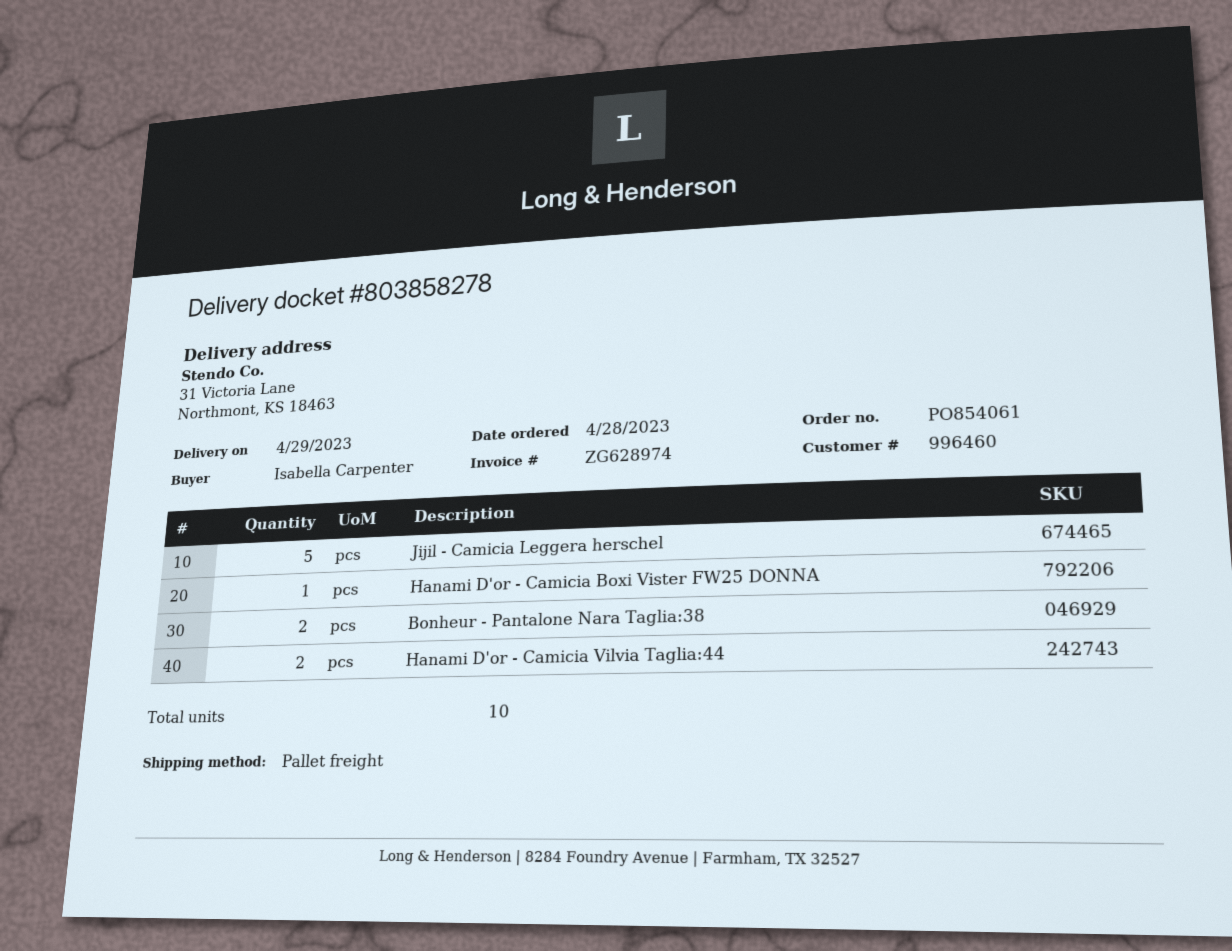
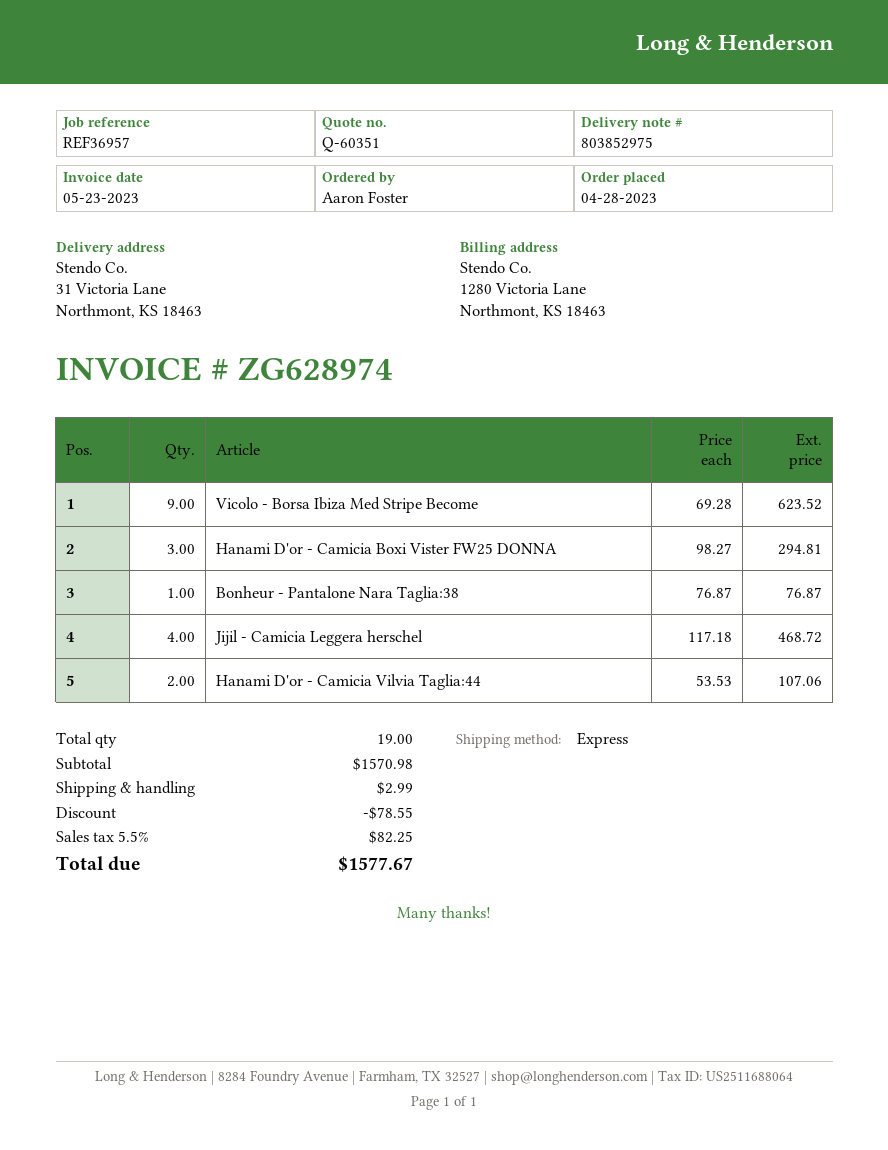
delivery note number: 803858278 -> 803852975
ordered by: Isabella Carpenter -> Aaron Foster
shipping method: pallet freight -> express
Jijil - Camicia Leggera herschel: 5 -> 4
Hanami D'or - Camicia Boxi Vister FW25 DONNA: 1 -> 3
Bonheur - Pantalone Nara Taglia:38: 2 -> 1
Vicolo - Borsa Ibiza Med Stripe Become: none -> 9
total quantity: 10 -> 19

